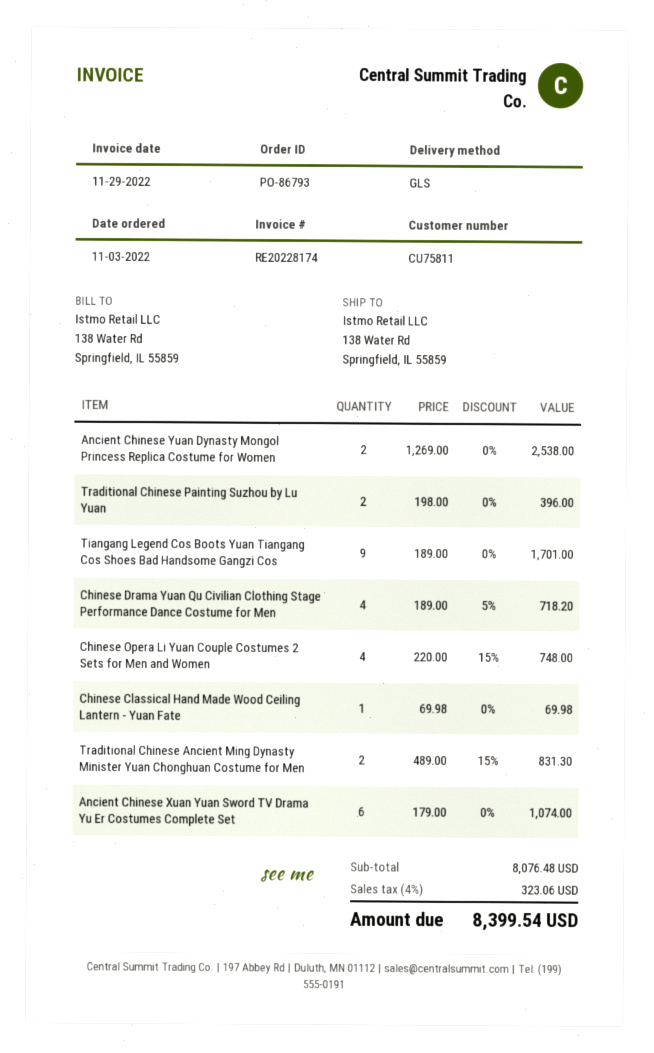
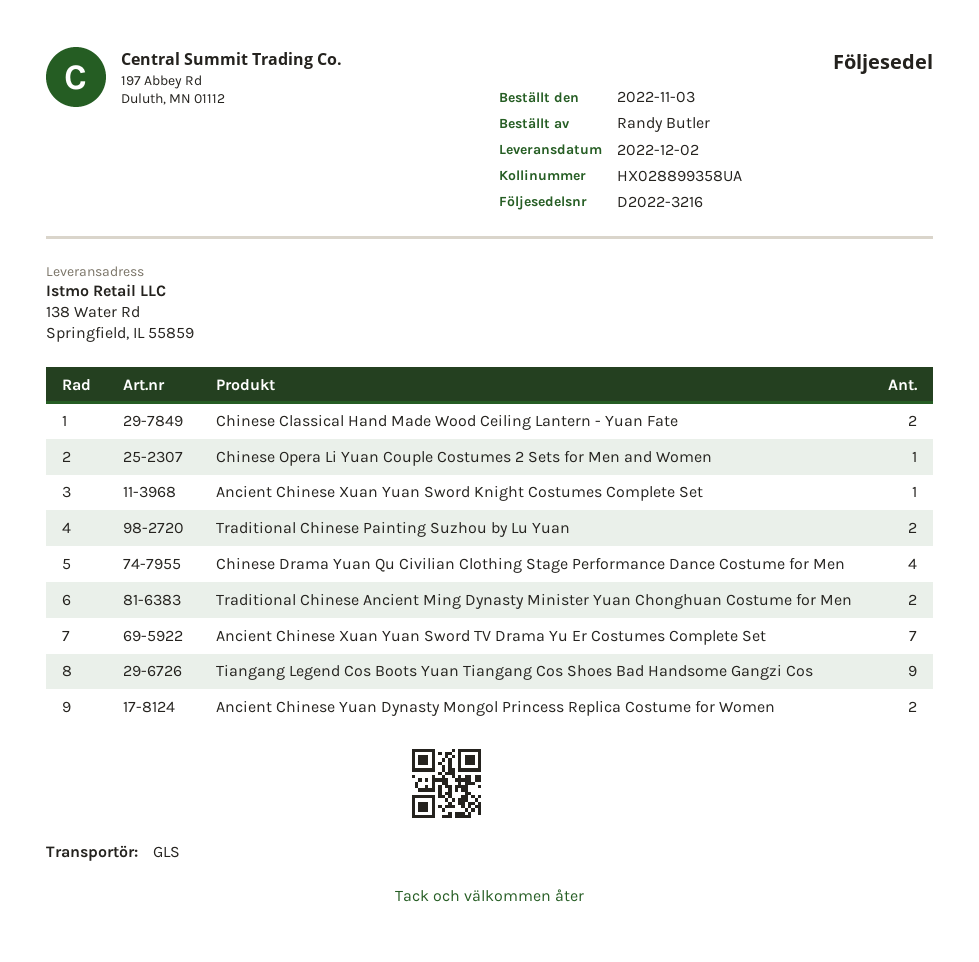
Chinese Opera Li Yuan Couple Costumes 2 Sets for Men and Women: 4 -> 1
Chinese Classical Hand Made Wood Ceiling Lantern - Yuan Fate: 1 -> 2
Ancient Chinese Xuan Yuan Sword TV Drama Yu Er Costumes Complete Set: 6 -> 7
Ancient Chinese Xuan Yuan Sword Knight Costumes Complete Set: none -> 1

